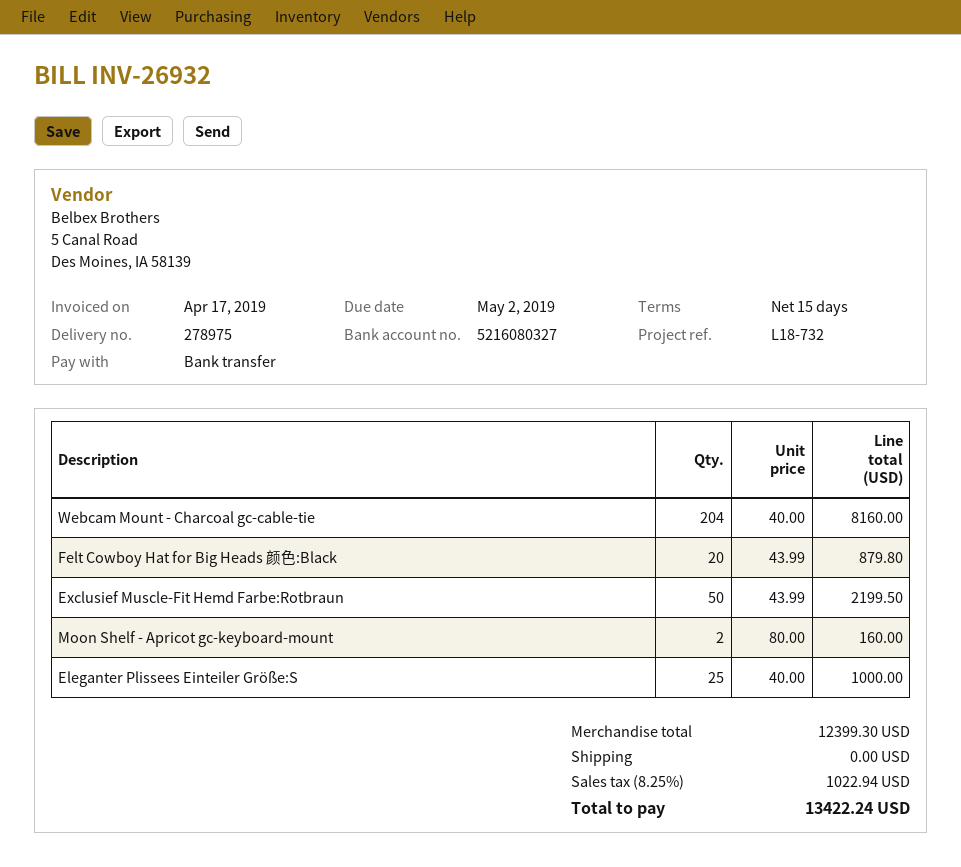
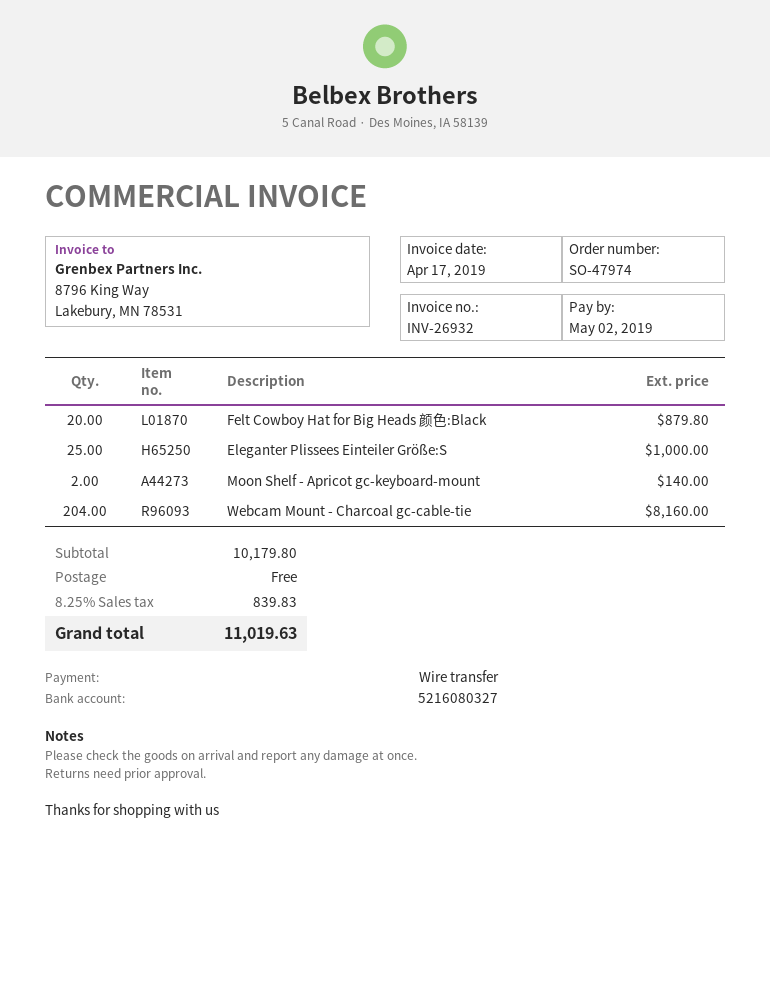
Exclusief Muscle-Fit Hemd Farbe:Rotbraun: 50 for 2199.50 -> none
Moon Shelf - Apricot gc-keyboard-mount: 2 for 160.00 -> 2 for 140.00
subtotal: 12399.30 -> 10179.80
tax: 8.25% = 1022.94 -> 8.25% = 839.83
total: 13422.24 -> 11019.63

